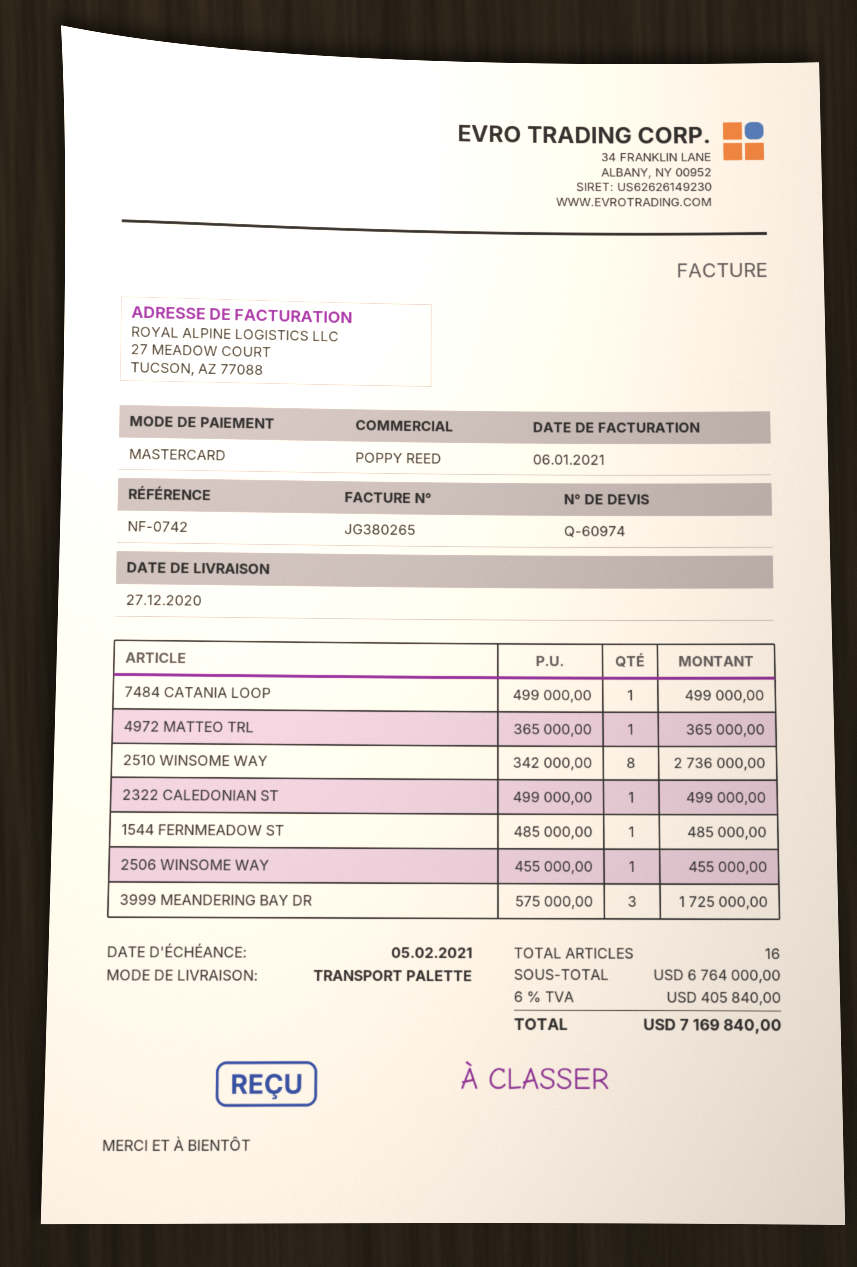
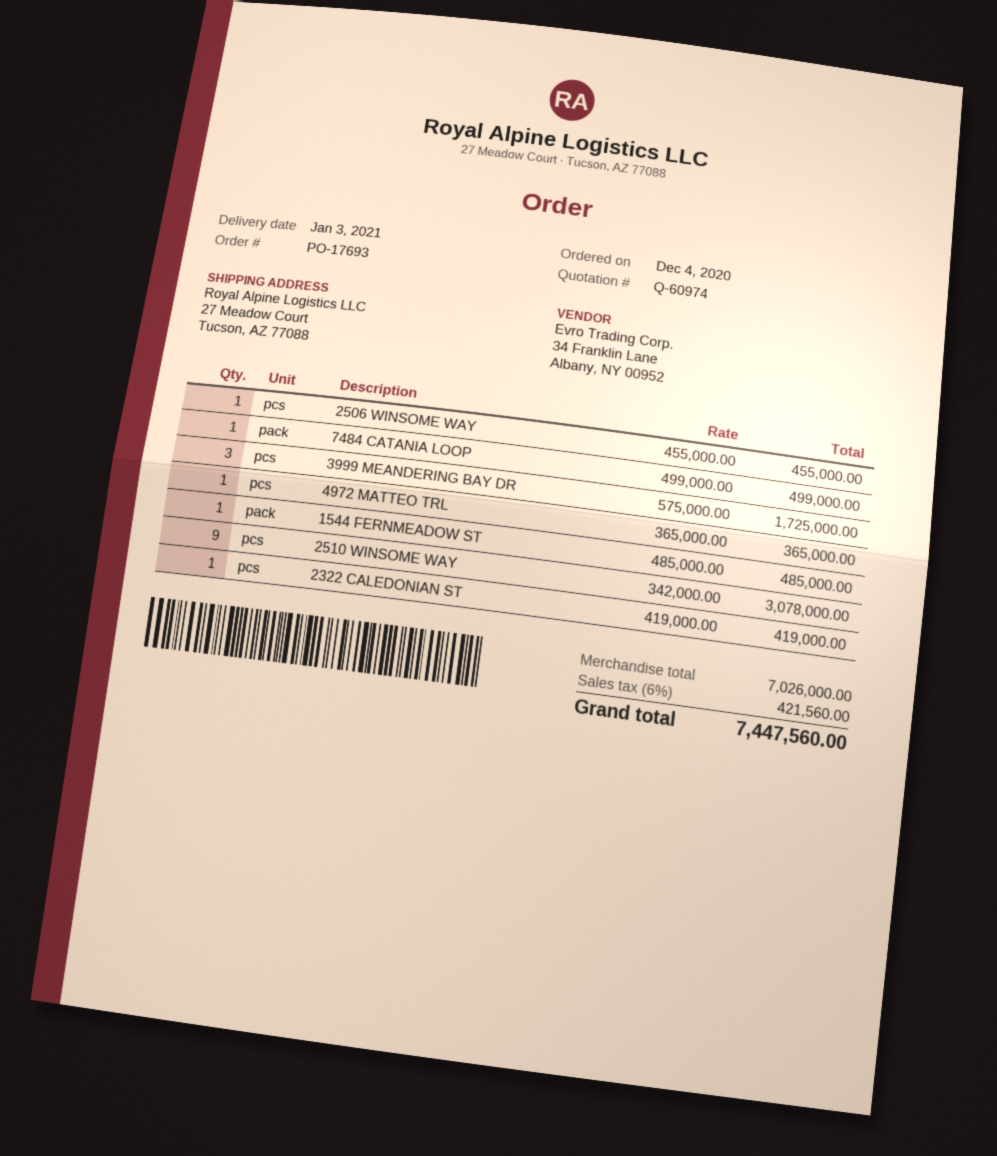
delivery date: 2020-12-27 -> 2021-01-03
2510 WINSOME WAY: 8 x 342000.00 = 2736000.00 -> 9 x 342000.00 = 3078000.00
2322 CALEDONIAN ST: 1 x 499000.00 = 499000.00 -> 1 x 419000.00 = 419000.00
subtotal: 6764000.00 -> 7026000.00
tax: 6% = 405840.00 -> 6% = 421560.00
total: 7169840.00 -> 7447560.00

